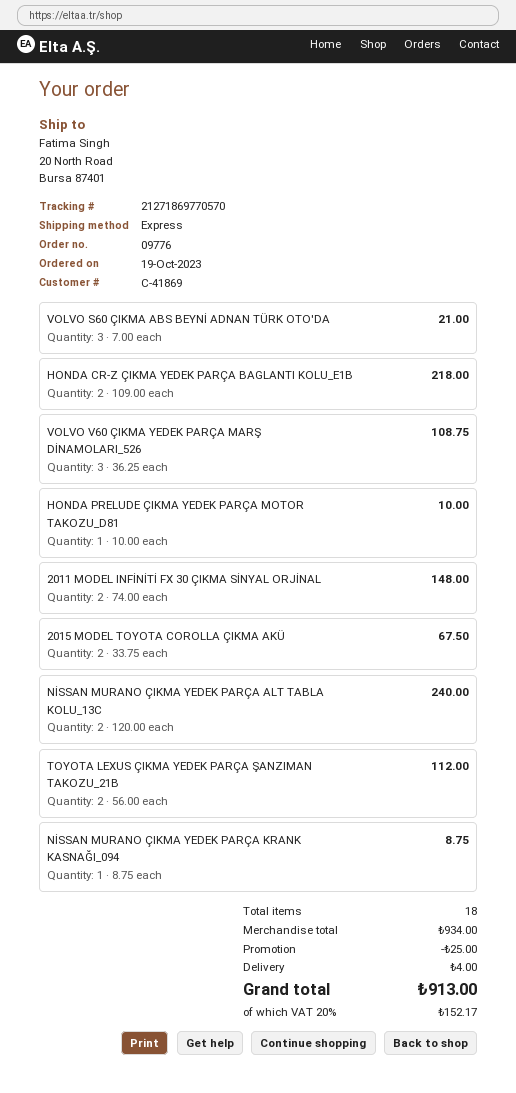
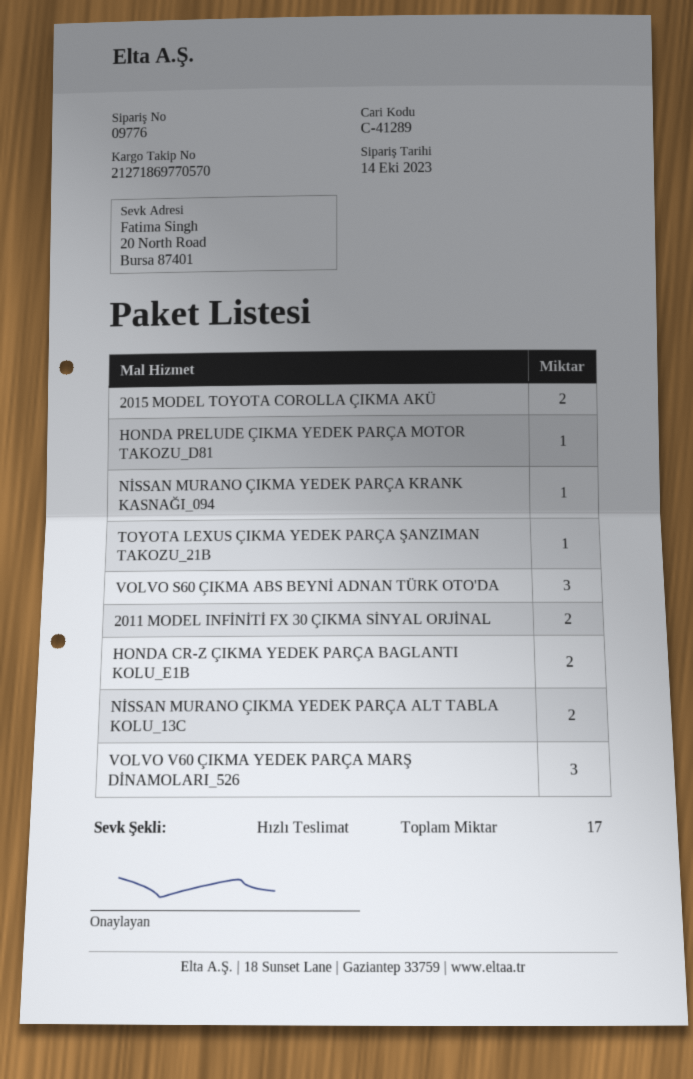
order date: 2023-10-19 -> 2023-10-14
customer number: C-41869 -> C-41289
TOYOTA LEXUS ÇIKMA YEDEK PARÇA ŞANZIMAN TAKOZU_21B: 2 -> 1
total quantity: 18 -> 17

